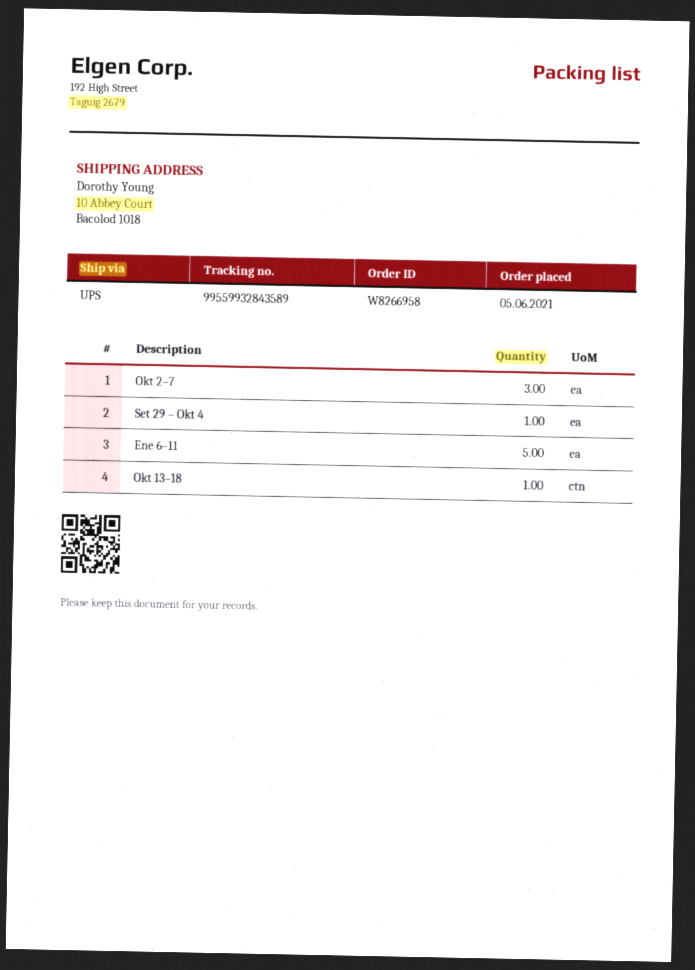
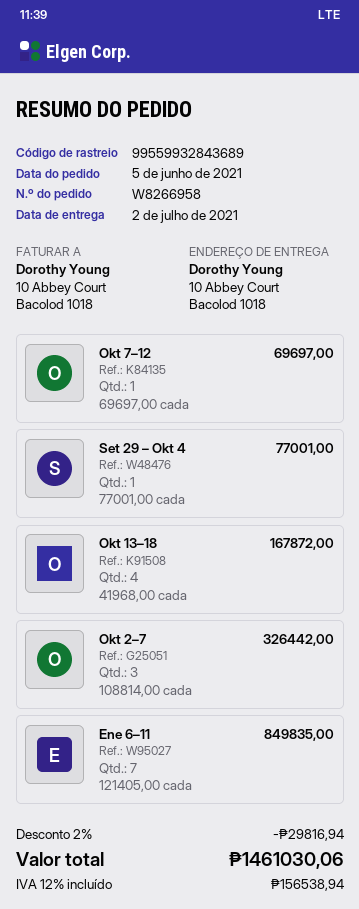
tracking number: 99559932843589 -> 99559932843689
Ene 6–11: 5 -> 7
Okt 13–18: 1 -> 4
Okt 7–12: none -> 1

